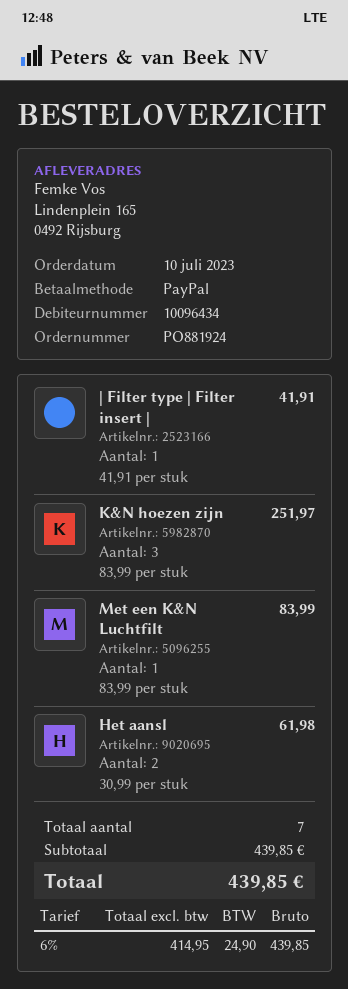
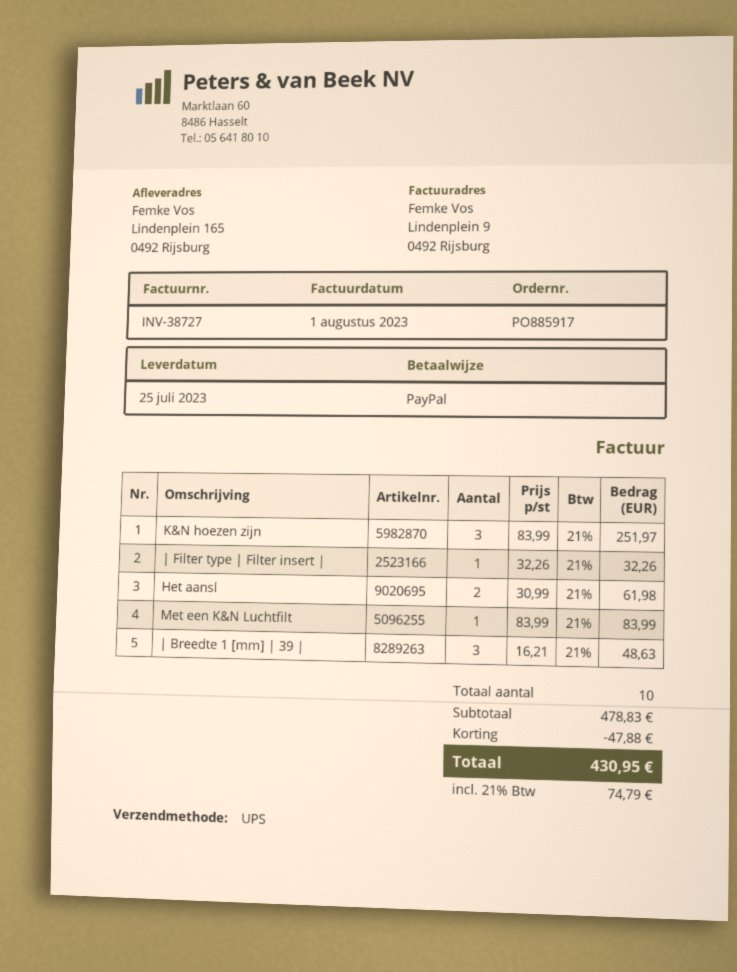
order number: PO881924 -> PO885917
| Filter type | Filter insert |: 1 x 41.91 = 41.91 -> 1 x 32.26 = 32.26
| Breedte 1 [mm] | 39 |: none -> 3 x 16.21 = 48.63
total quantity: 7 -> 10
subtotal: 439.85 -> 478.83
discount: none -> 47.88
tax: 6% = 24.90 -> 21% = 74.79
total: 439.85 -> 430.95

